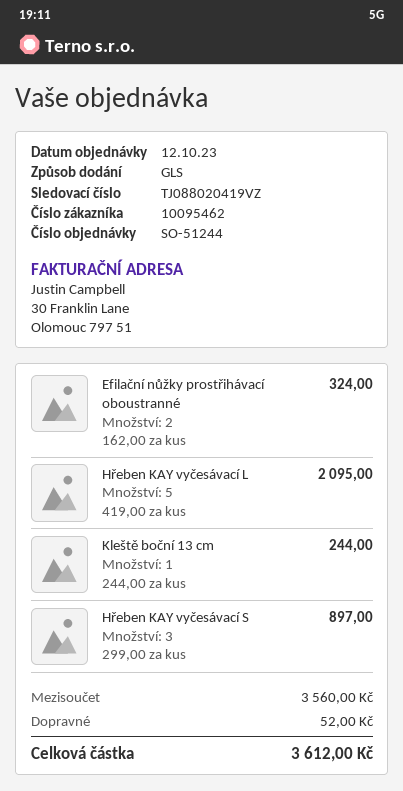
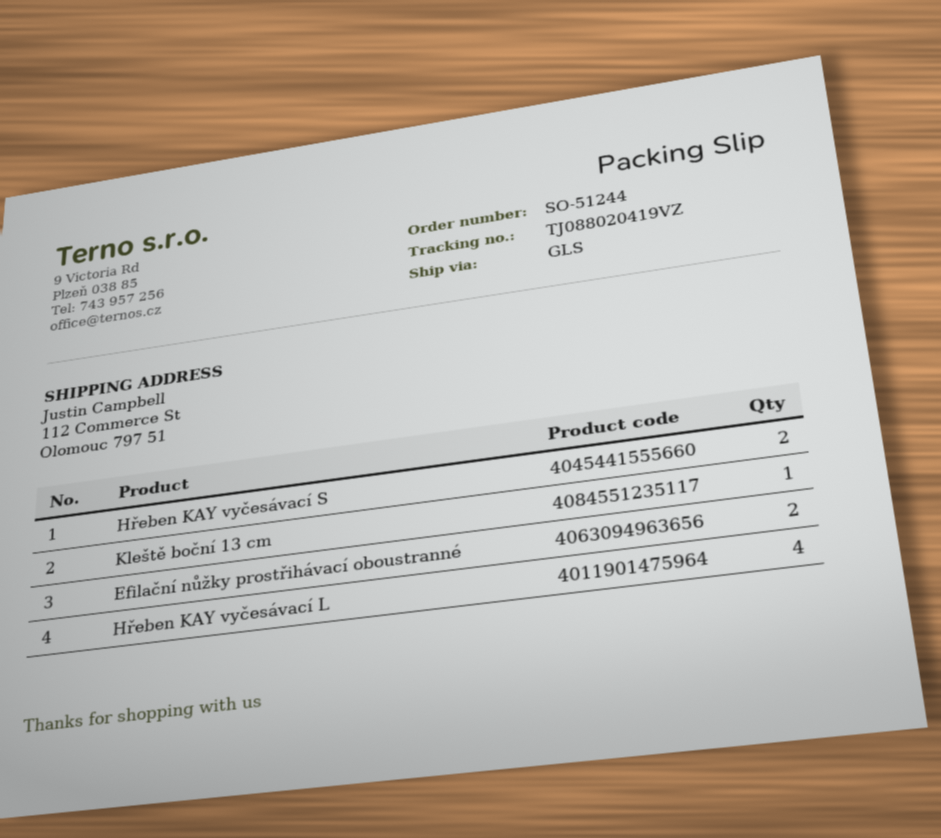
Hřeben KAY vyčesávací L: 5 -> 4
Hřeben KAY vyčesávací S: 3 -> 2

